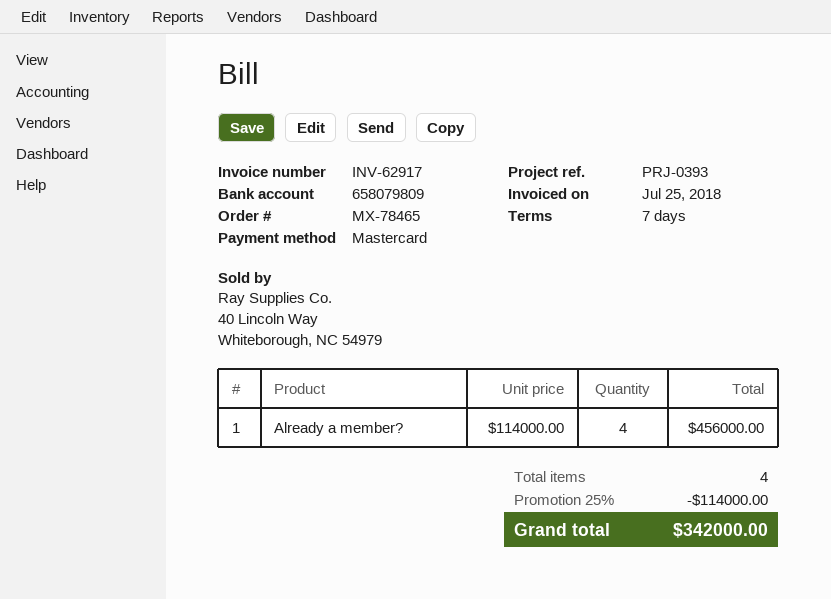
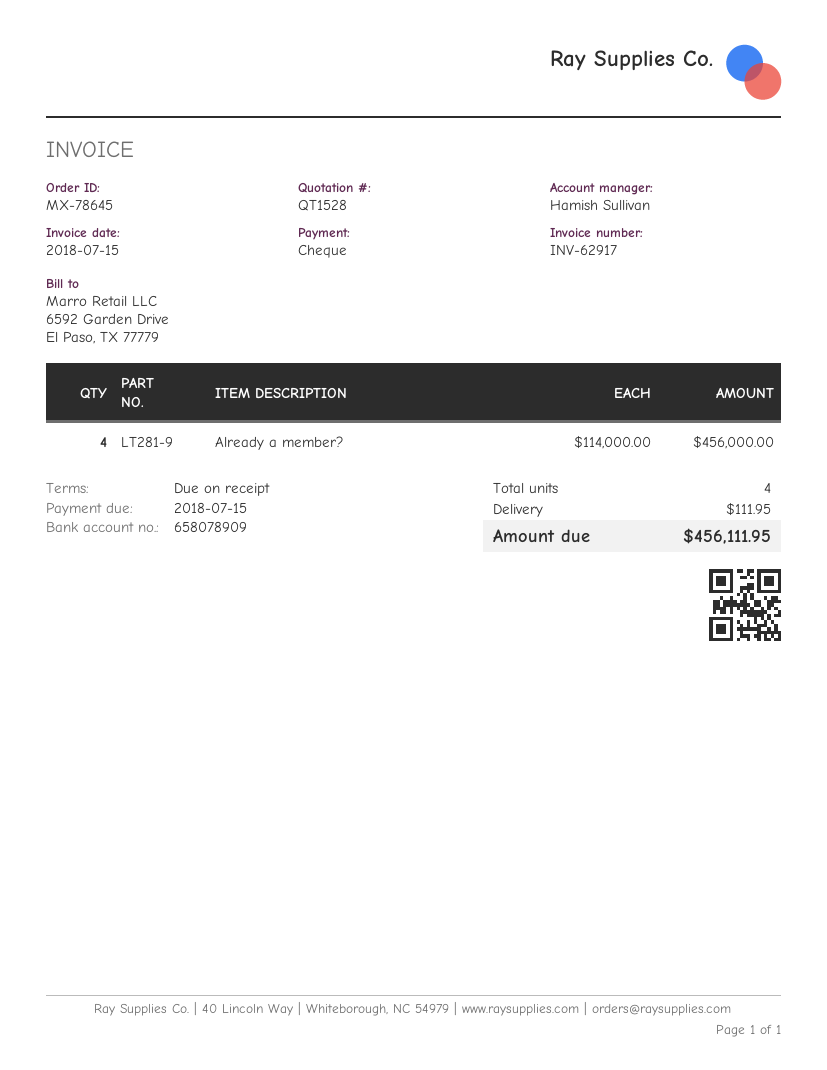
order number: MX-78465 -> MX-78645
invoice date: 2018-07-25 -> 2018-07-15
payment terms: 7 days -> on receipt
payment method: Mastercard -> cheque
bank account: 658079809 -> 658078909
discount: 25% = 114000.00 -> none
shipping: none -> 111.95
total: 342000.00 -> 456111.95

